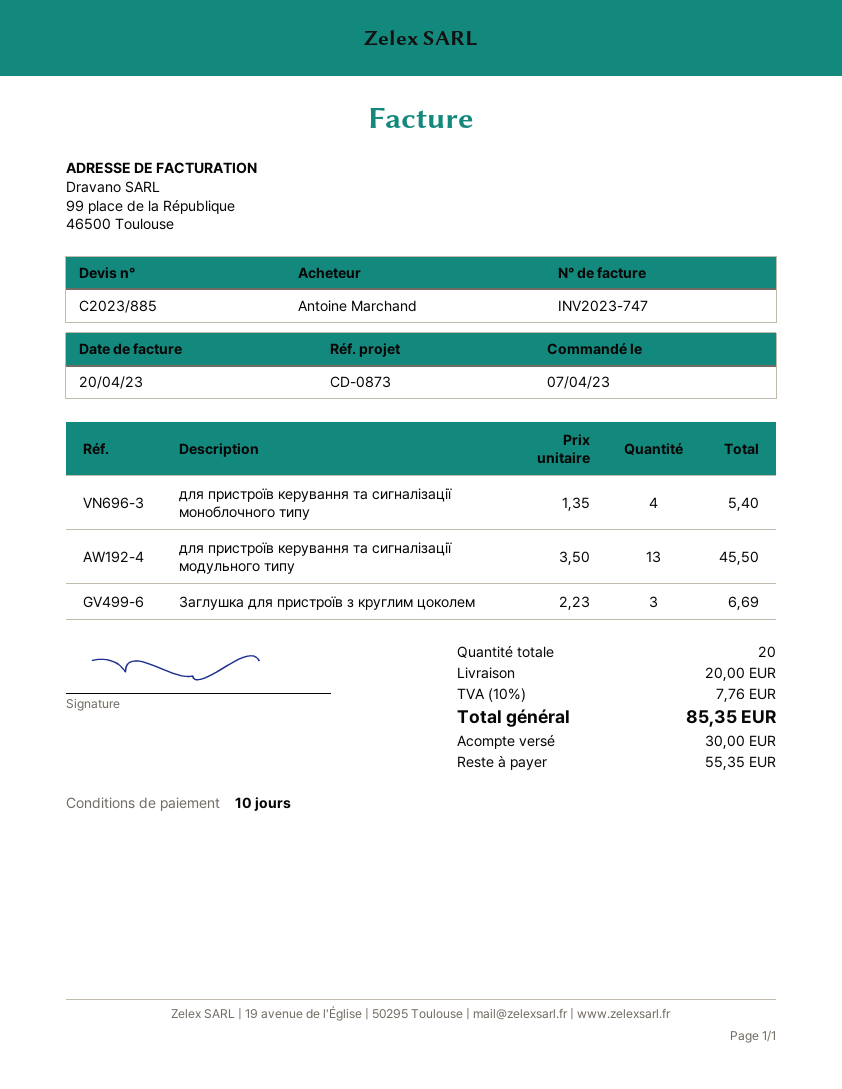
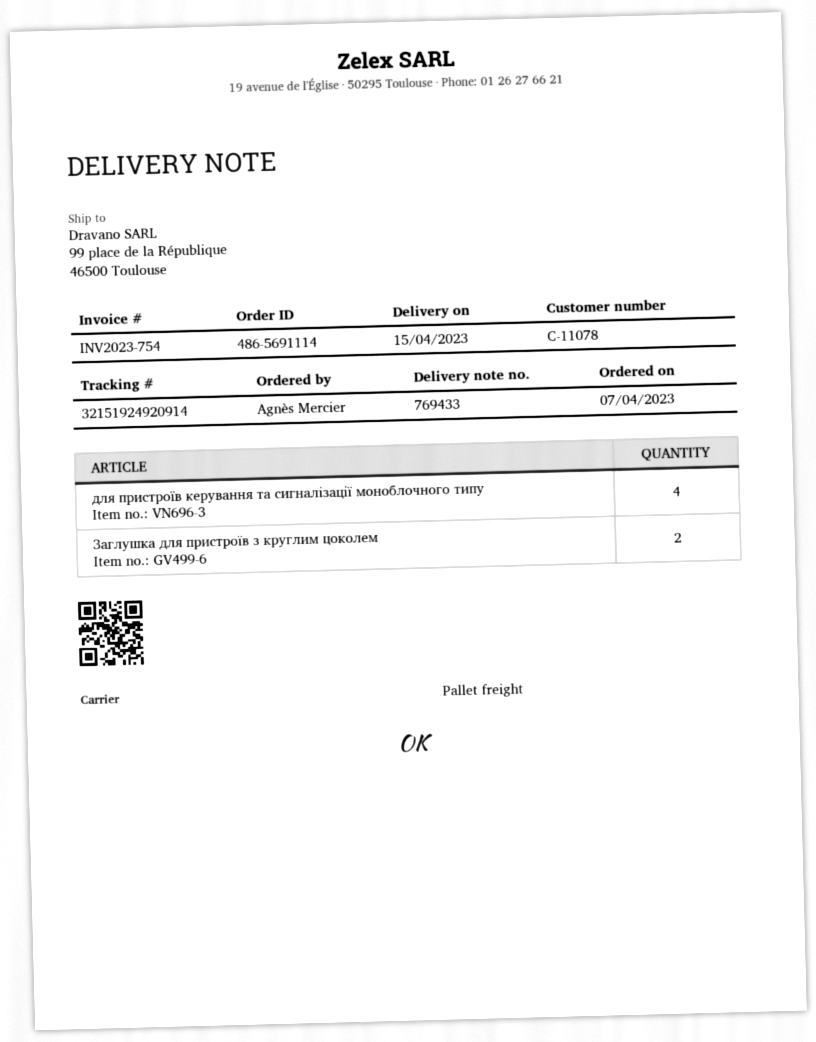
invoice number: INV2023-747 -> INV2023-754
ordered by: Antoine Marchand -> Agnès Mercier
для пристроїв керування та сигналізації модульного типу: 13 -> none
Заглушка для пристроїв з круглим цоколем: 3 -> 2

